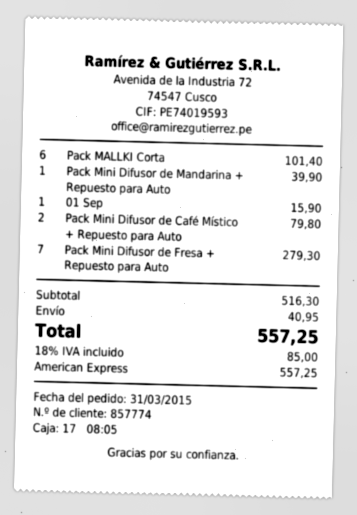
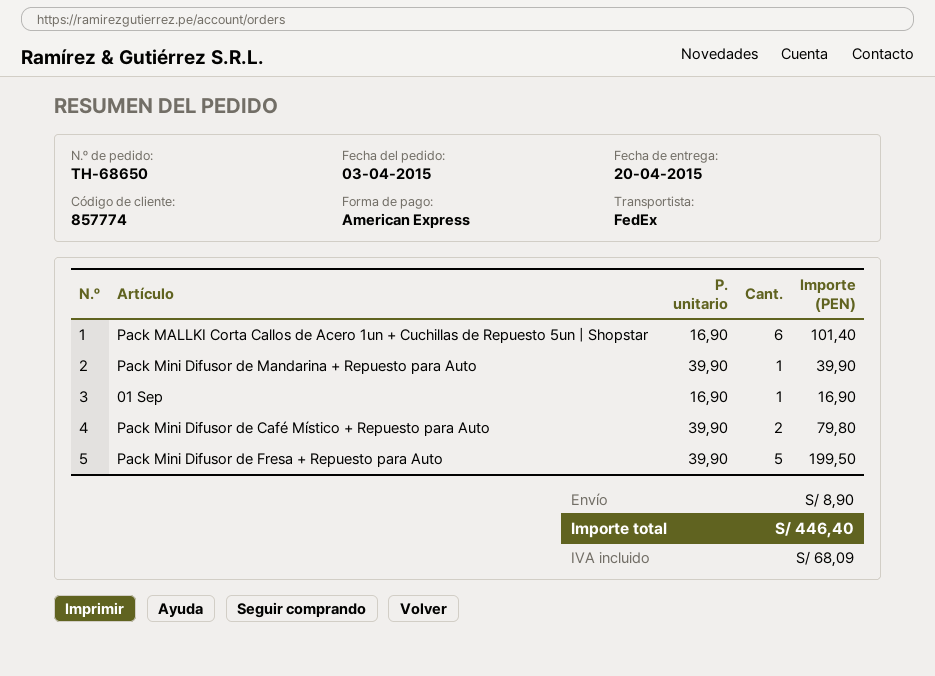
order date: 2015-03-31 -> 2015-04-03
01 Sep: 1 for 15.90 -> 1 for 16.90
Pack Mini Difusor de Fresa + Repuesto para Auto: 7 for 279.30 -> 5 for 199.50
shipping: 40.95 -> 8.90
tax: 85.00 -> 68.09
total: 557.25 -> 446.40

